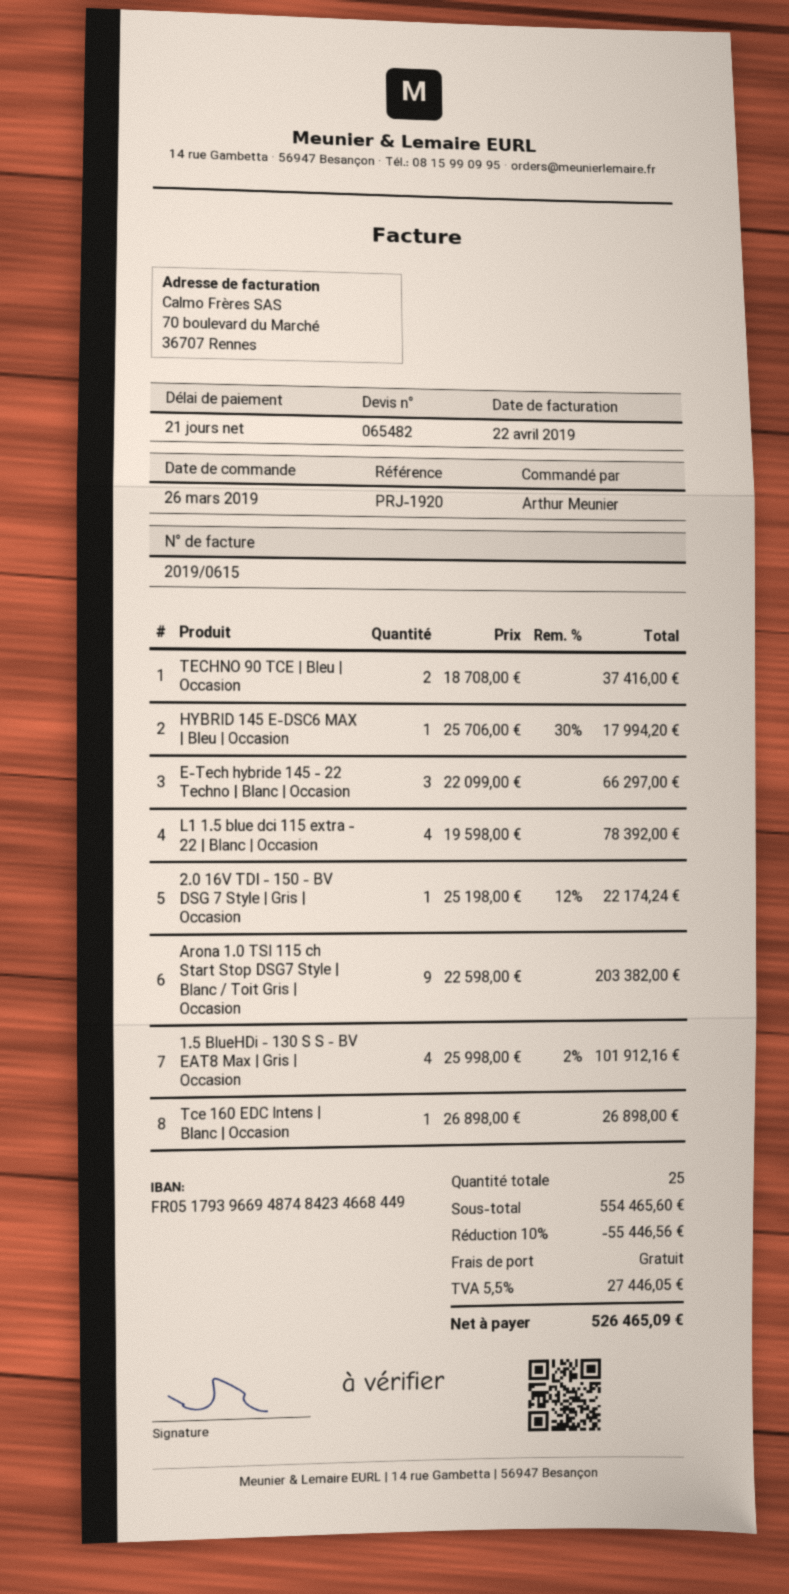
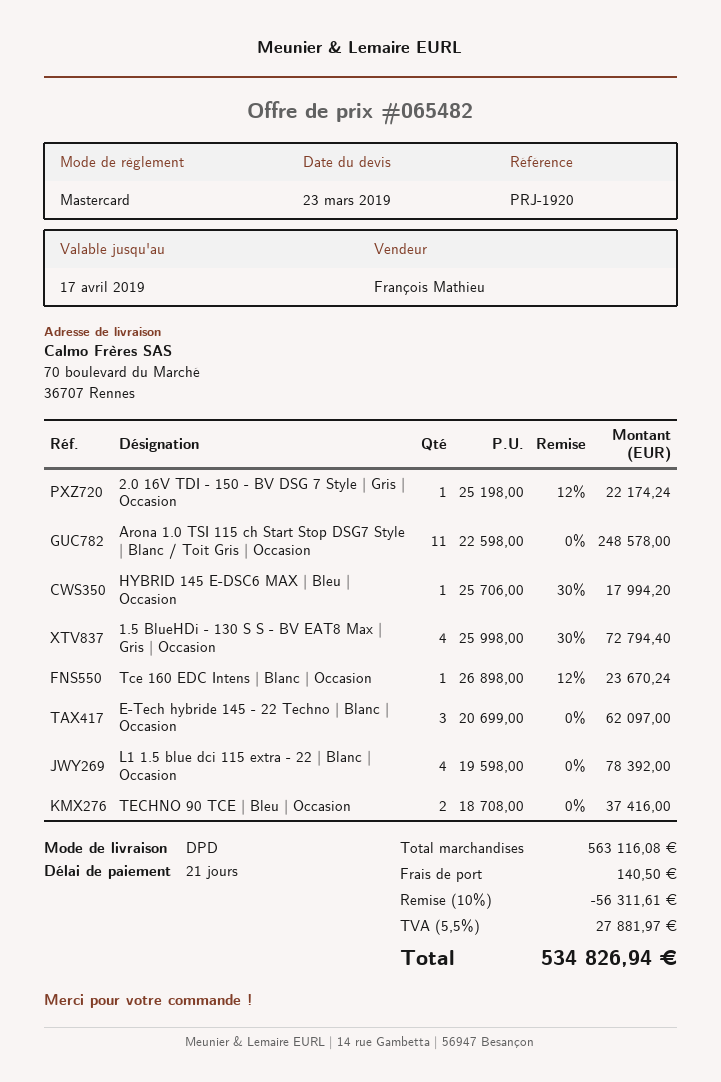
E-Tech hybride 145 - 22 Techno | Blanc | Occasion: 3 x 22099.00 = 66297.00 -> 3 x 20699.00 = 62097.00
Arona 1.0 TSI 115 ch Start Stop DSG7 Style | Blanc / Toit Gris | Occasion: 9 x 22598.00 = 203382.00 -> 11 x 22598.00 = 248578.00
1.5 BlueHDi - 130 S S - BV EAT8 Max | Gris | Occasion: 4 x 25998.00 - 2% = 101912.16 -> 4 x 25998.00 - 30% = 72794.40
Tce 160 EDC Intens | Blanc | Occasion: 1 x 26898.00 = 26898.00 -> 1 x 26898.00 - 12% = 23670.24
subtotal: 554465.60 -> 563116.08
discount: 10% = 55446.56 -> 10% = 56311.61
shipping: 0.00 -> 140.50
tax: 5.5% = 27446.05 -> 5.5% = 27881.97
total: 526465.09 -> 534826.94

